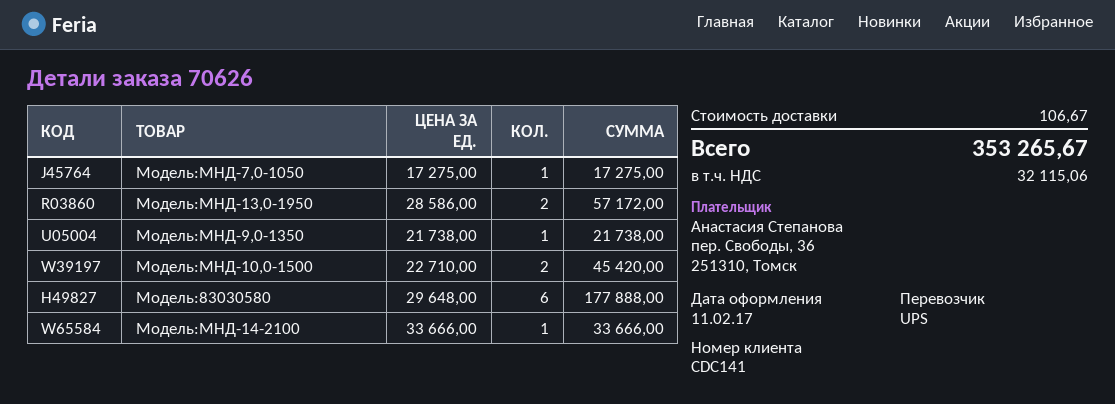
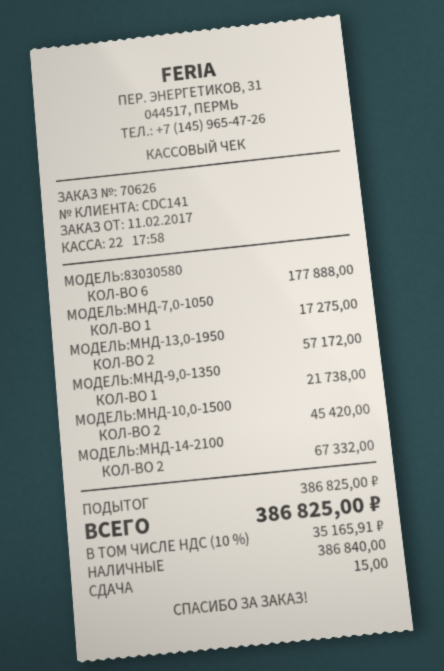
Модель:МНД-14-2100: 1 for 33666.00 -> 2 for 67332.00
shipping: 106.67 -> none
tax: 32115.06 -> 35165.91
total: 353265.67 -> 386825.00

